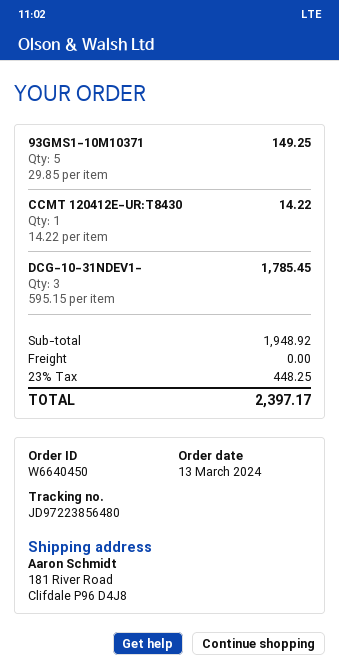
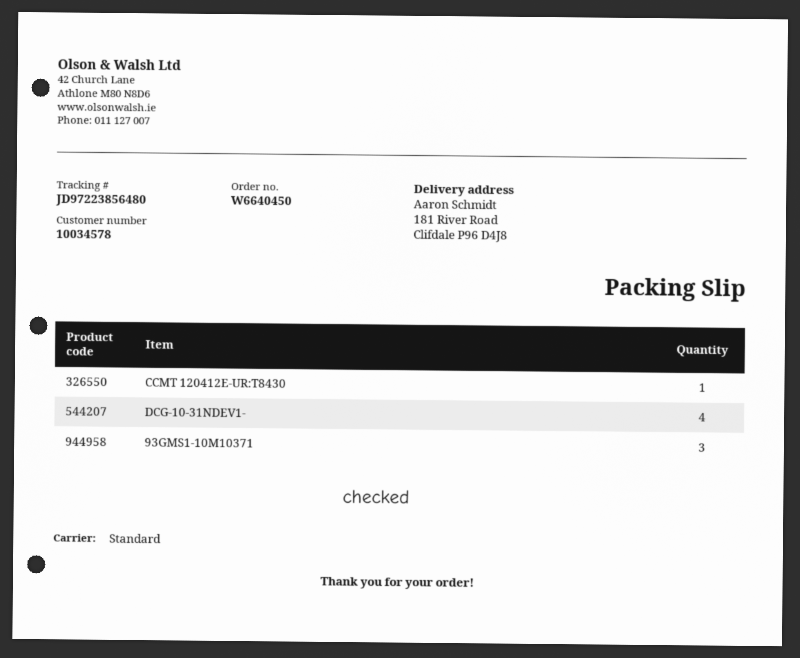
93GMS1-10M10371: 5 -> 3
DCG-10-31NDEV1-: 3 -> 4

